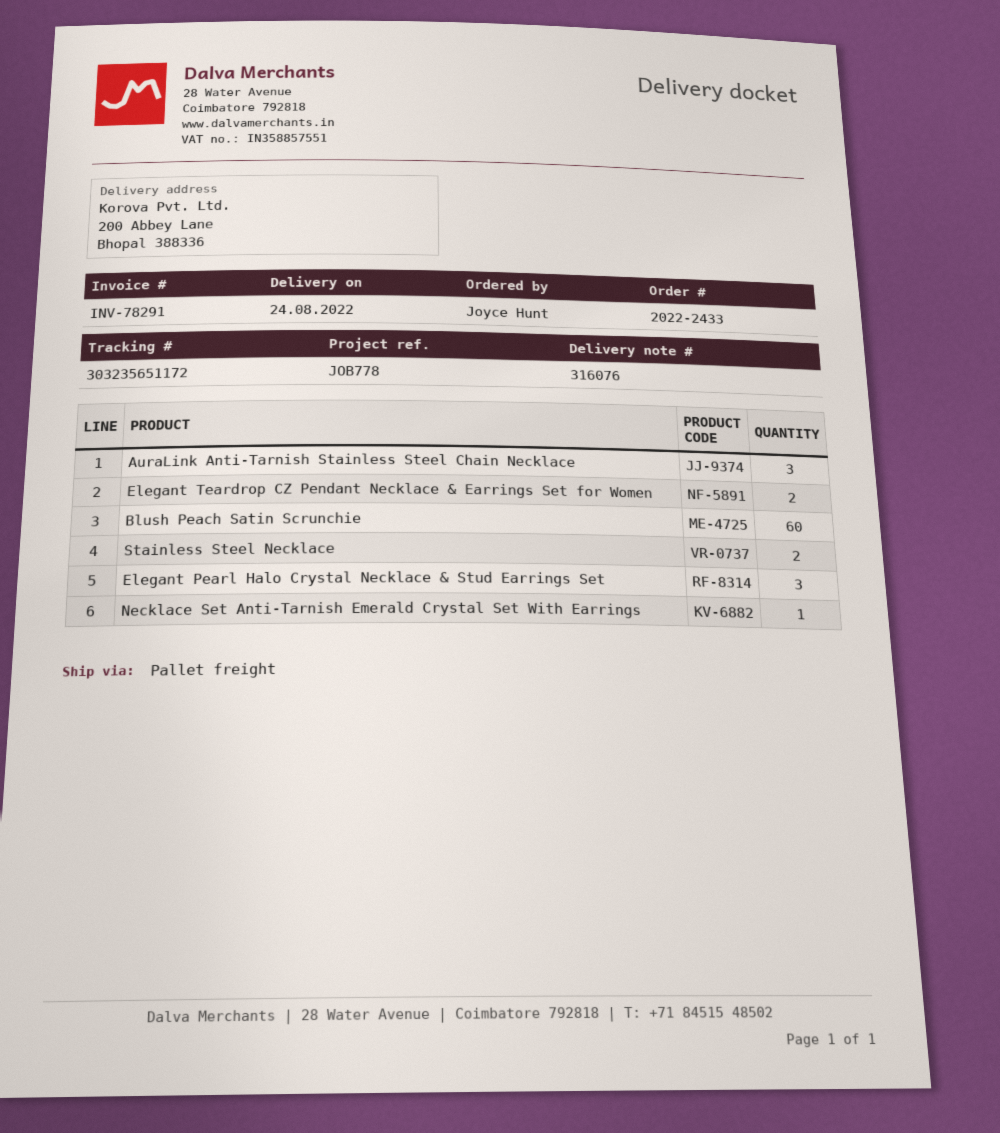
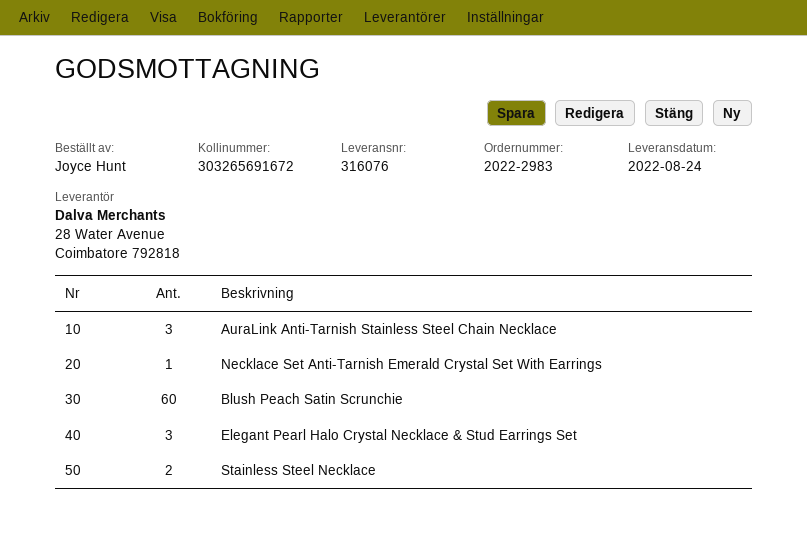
order number: 2022-2433 -> 2022-2983
tracking number: 303235651172 -> 303265691672
Elegant Teardrop CZ Pendant Necklace & Earrings Set for Women: 2 -> none

